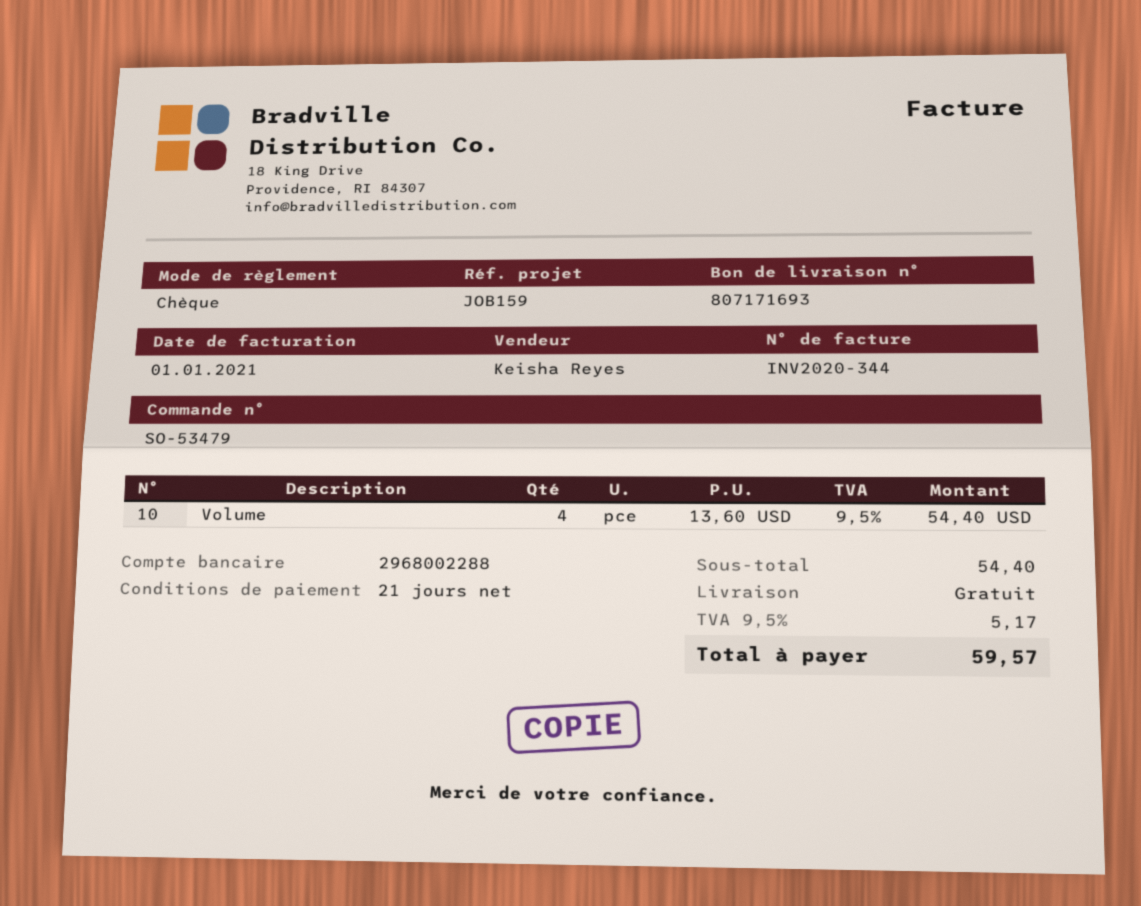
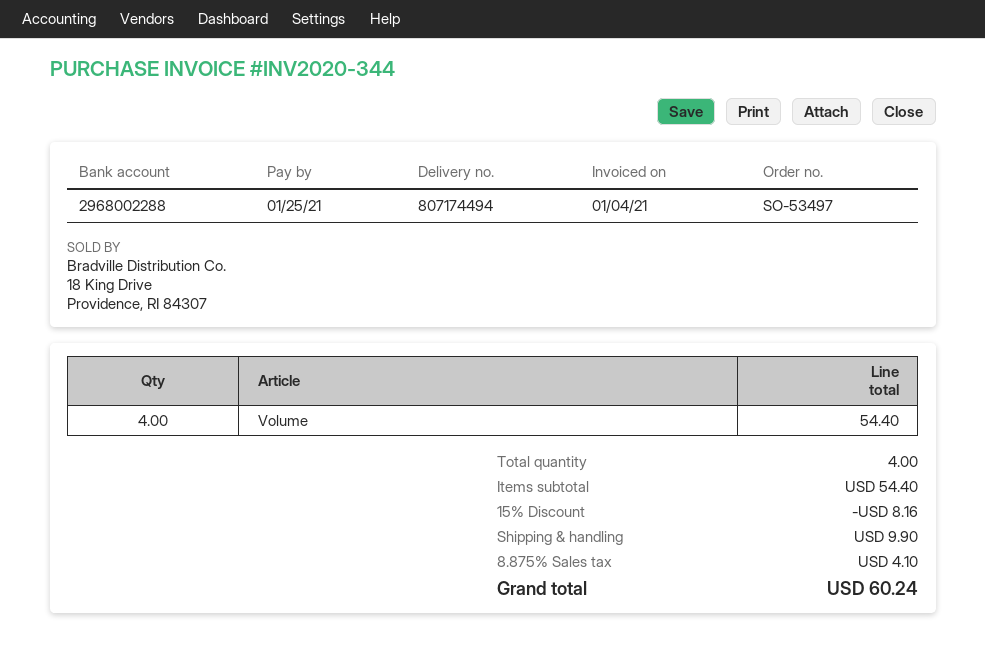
order number: SO-53479 -> SO-53497
delivery note number: 807171693 -> 807174494
invoice date: 2021-01-01 -> 2021-01-04
discount: none -> 15% = 8.16
shipping: 0.00 -> 9.90
tax: 9.5% = 5.17 -> 8.875% = 4.10
total: 59.57 -> 60.24

